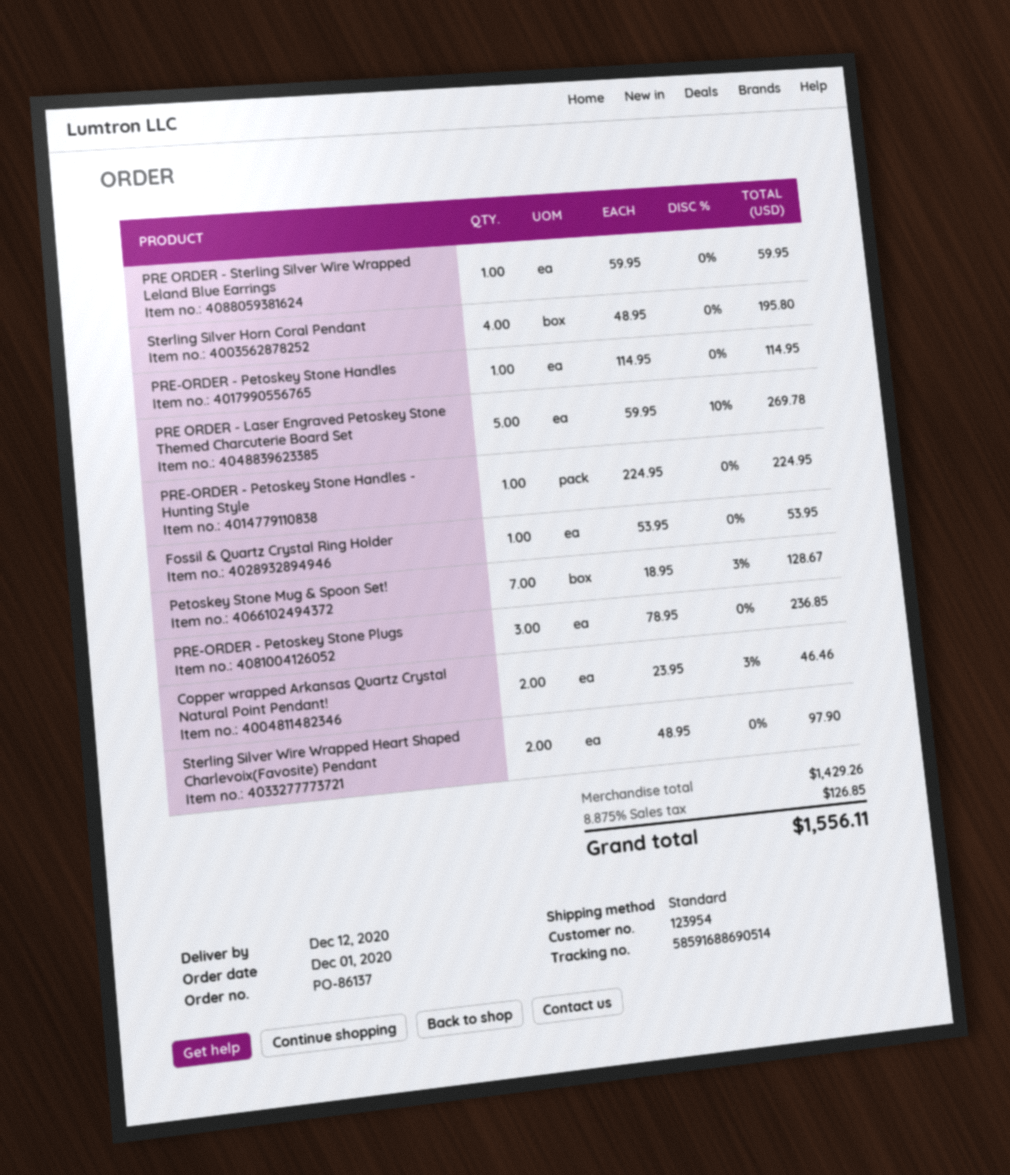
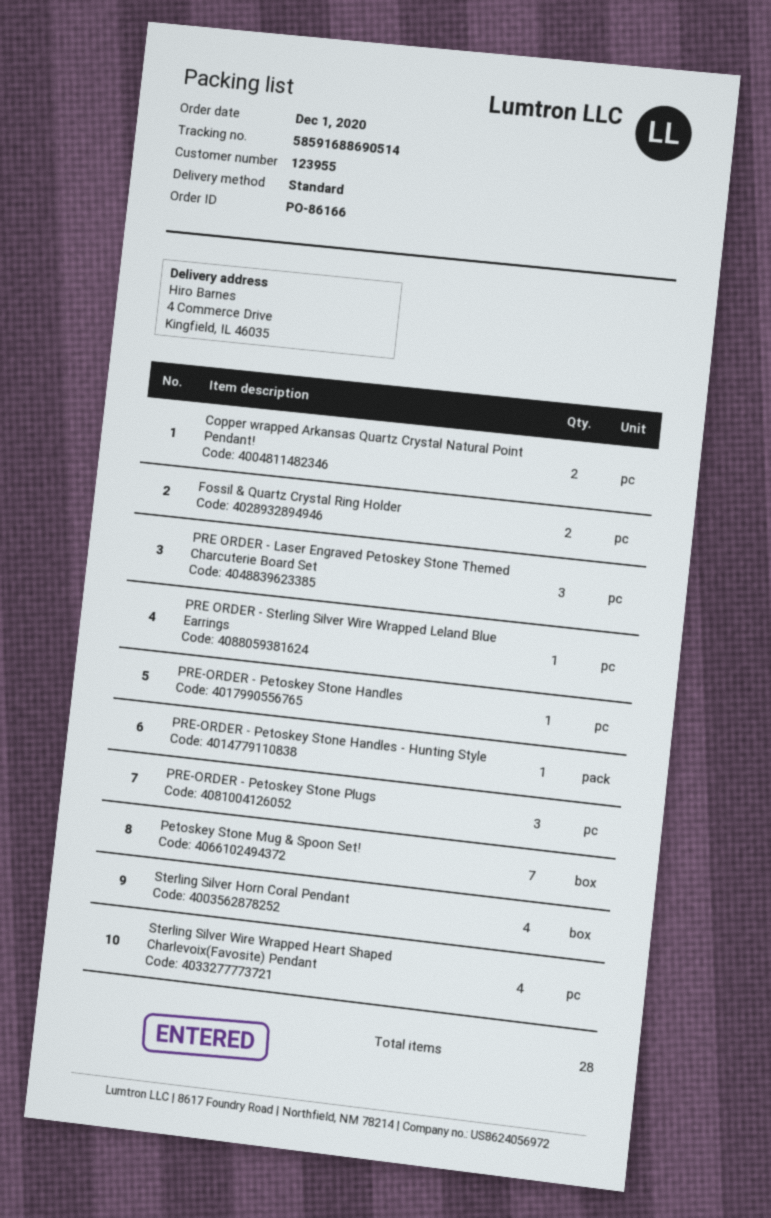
order number: PO-86137 -> PO-86166
customer number: 123954 -> 123955
PRE ORDER - Laser Engraved Petoskey Stone Themed Charcuterie Board Set: 5 -> 3
Fossil & Quartz Crystal Ring Holder: 1 -> 2
Sterling Silver Wire Wrapped Heart Shaped Charlevoix(Favosite) Pendant: 2 -> 4

